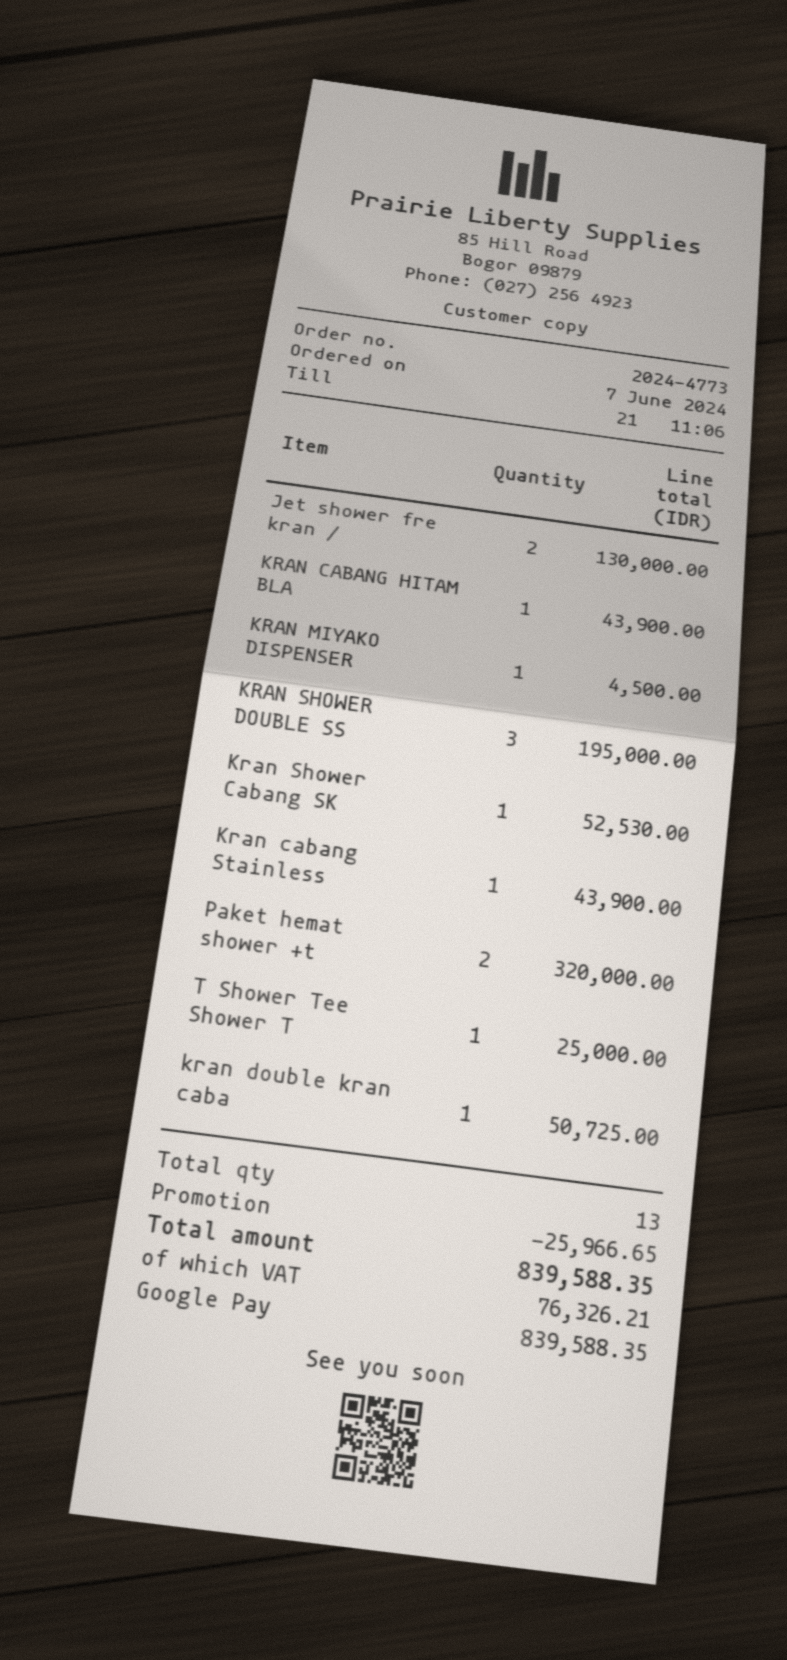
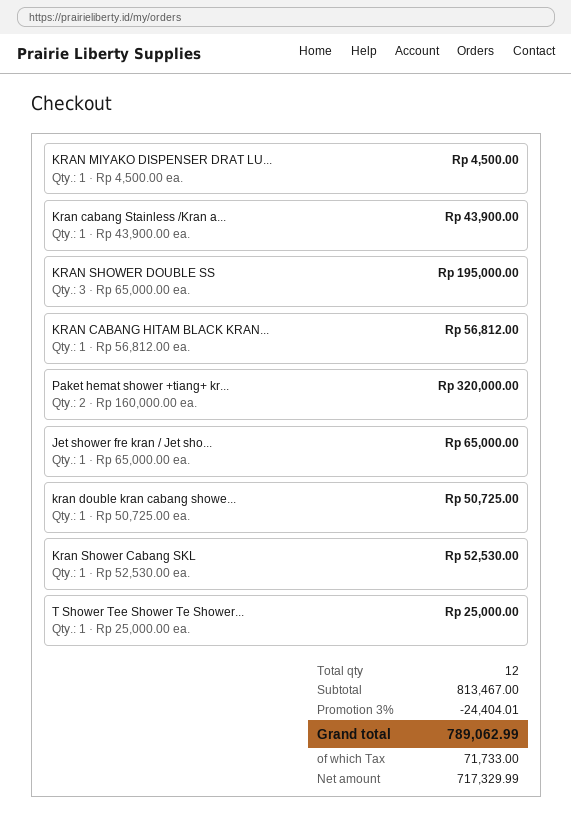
Jet shower fre kran /: 2 for 130000.00 -> 1 for 65000.00
KRAN CABANG HITAM BLA: 1 for 43900.00 -> 1 for 56812.00
total quantity: 13 -> 12
discount: 25966.65 -> 24404.01
tax: 76326.21 -> 71733.00
total: 839588.35 -> 789062.99

